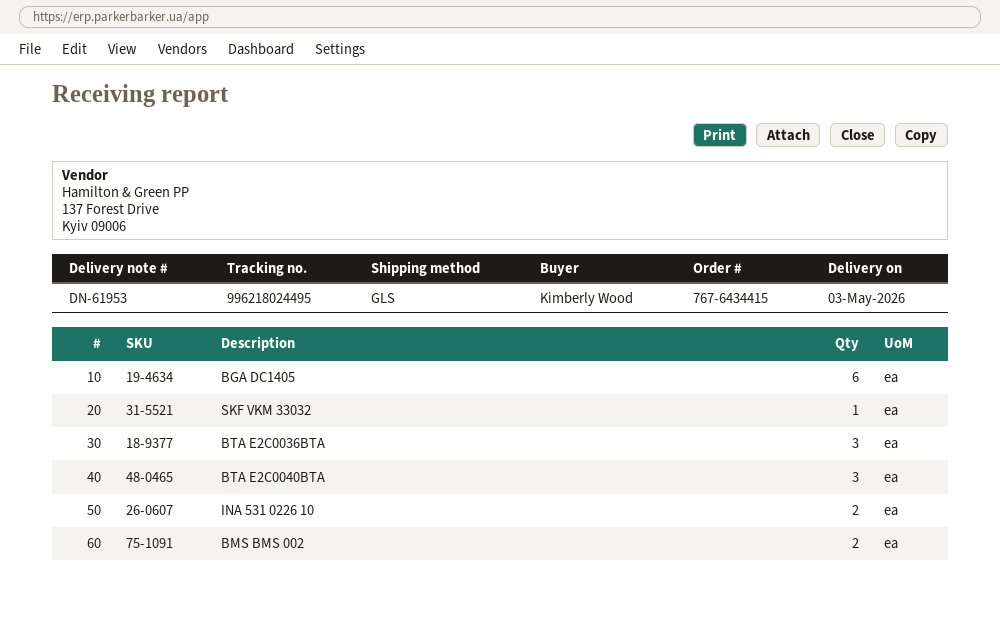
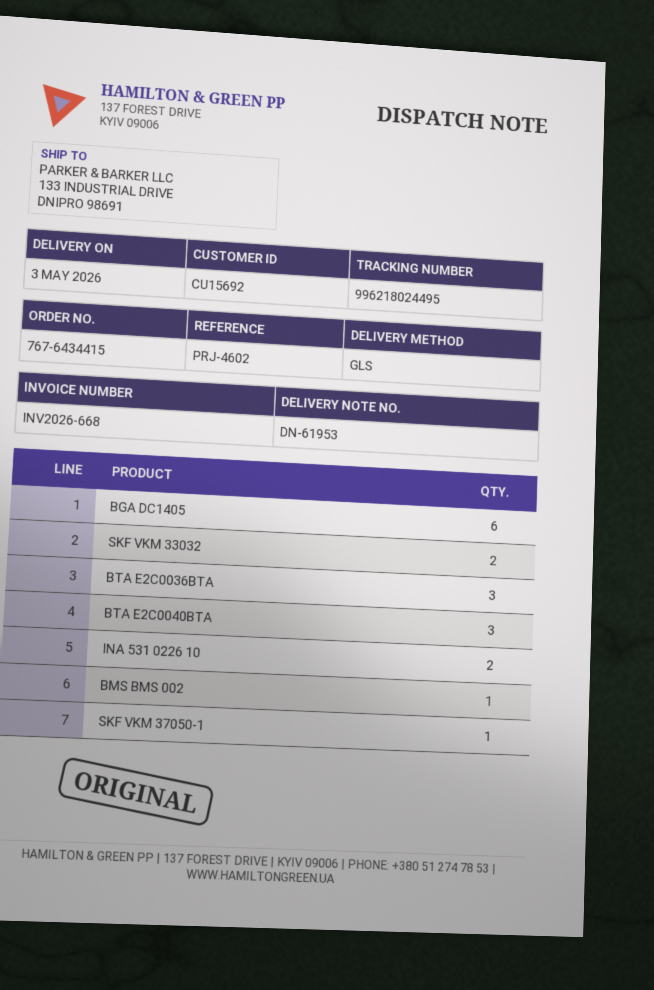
SKF VKM 33032: 1 -> 2
BMS BMS 002: 2 -> 1
SKF VKM 37050-1: none -> 1

